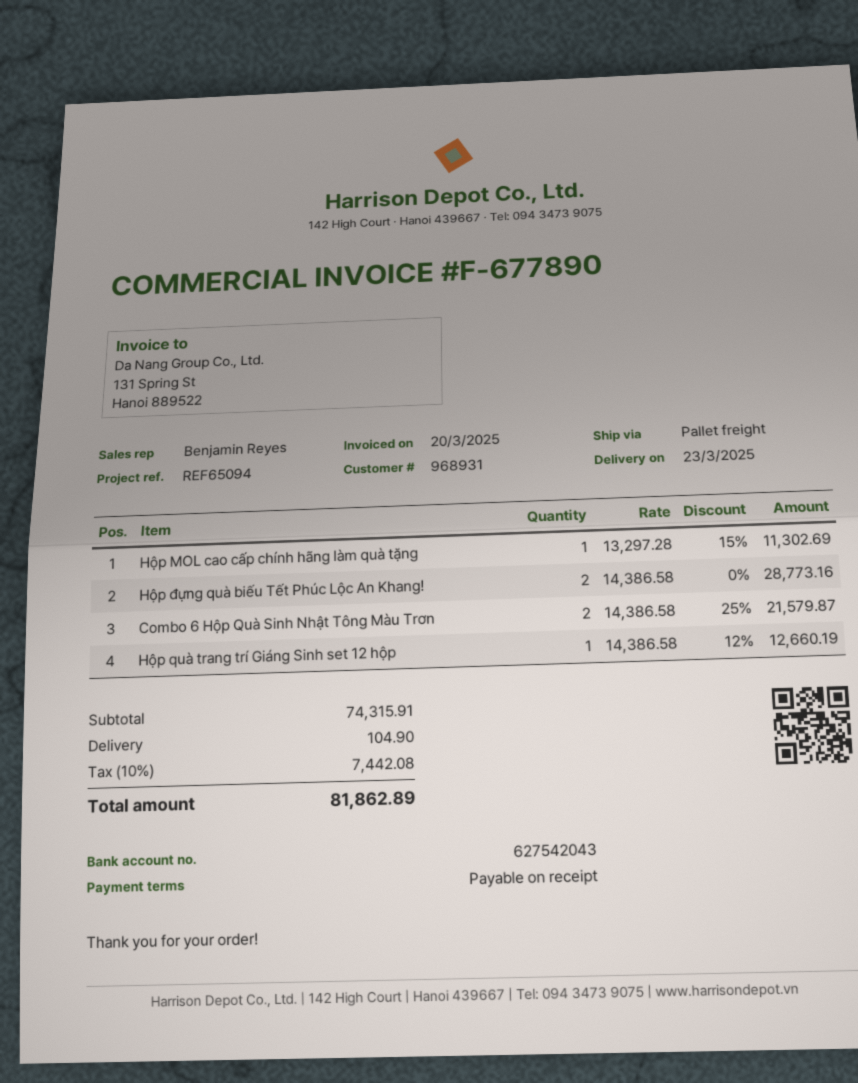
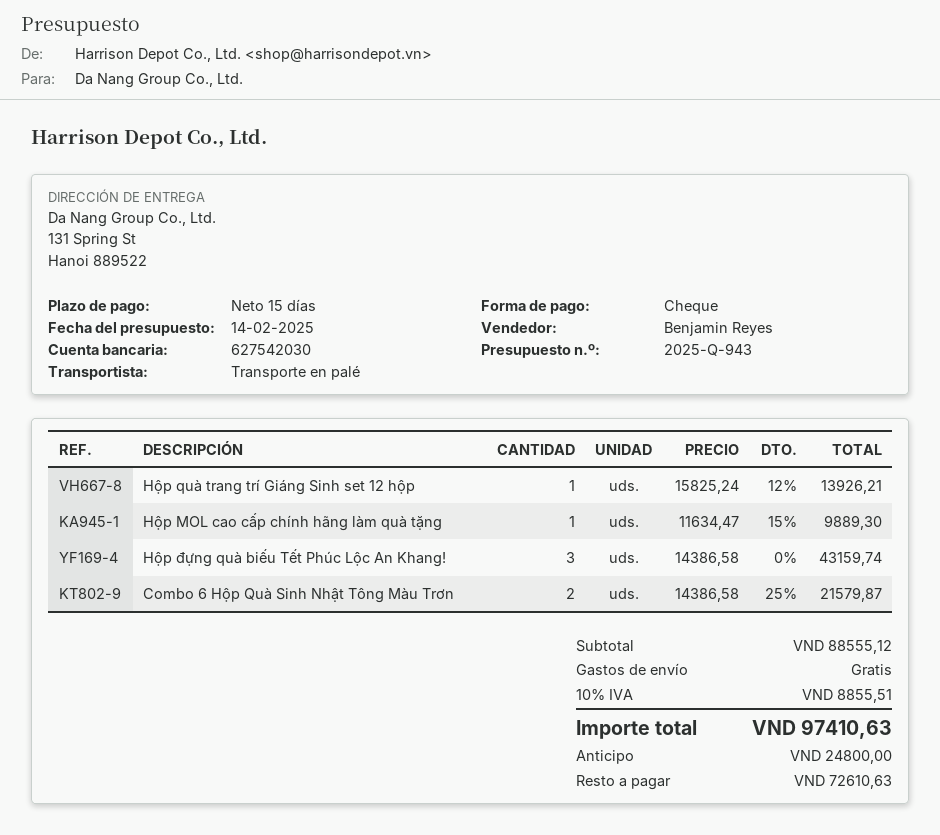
payment terms: on receipt -> 15 days
bank account: 627542043 -> 627542030
Hộp MOL cao cấp chính hãng làm quà tặng: 1 x 13297.28 - 15% = 11302.69 -> 1 x 11634.47 - 15% = 9889.30
Hộp đựng quà biếu Tết Phúc Lộc An Khang!: 2 x 14386.58 = 28773.16 -> 3 x 14386.58 = 43159.74
Hộp quà trang trí Giáng Sinh set 12 hộp: 1 x 14386.58 - 12% = 12660.19 -> 1 x 15825.24 - 12% = 13926.21
subtotal: 74315.91 -> 88555.12
shipping: 104.90 -> 0.00
tax: 10% = 7442.08 -> 10% = 8855.51
total: 81862.89 -> 97410.63

